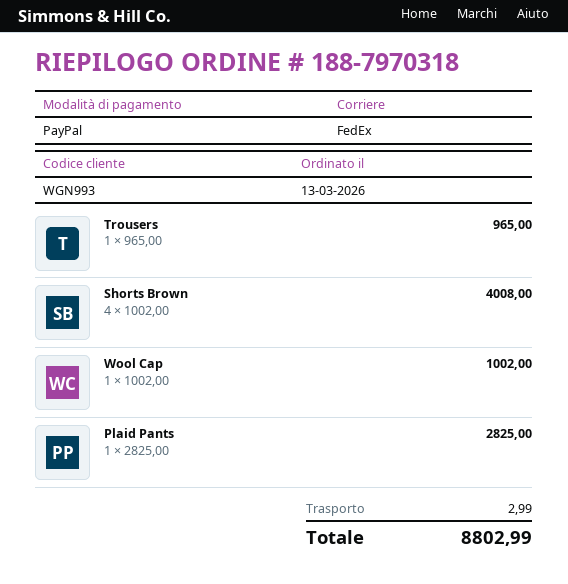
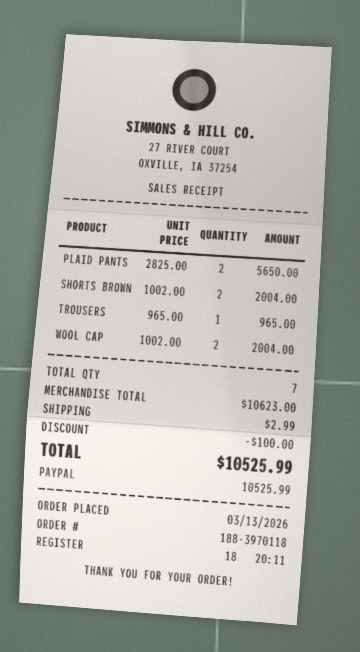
order number: 188-7970318 -> 188-3970118
Shorts Brown: 4 x 1002.00 = 4008.00 -> 2 x 1002.00 = 2004.00
Wool Cap: 1 x 1002.00 = 1002.00 -> 2 x 1002.00 = 2004.00
Plaid Pants: 1 x 2825.00 = 2825.00 -> 2 x 2825.00 = 5650.00
discount: none -> 100.00
total: 8802.99 -> 10525.99

